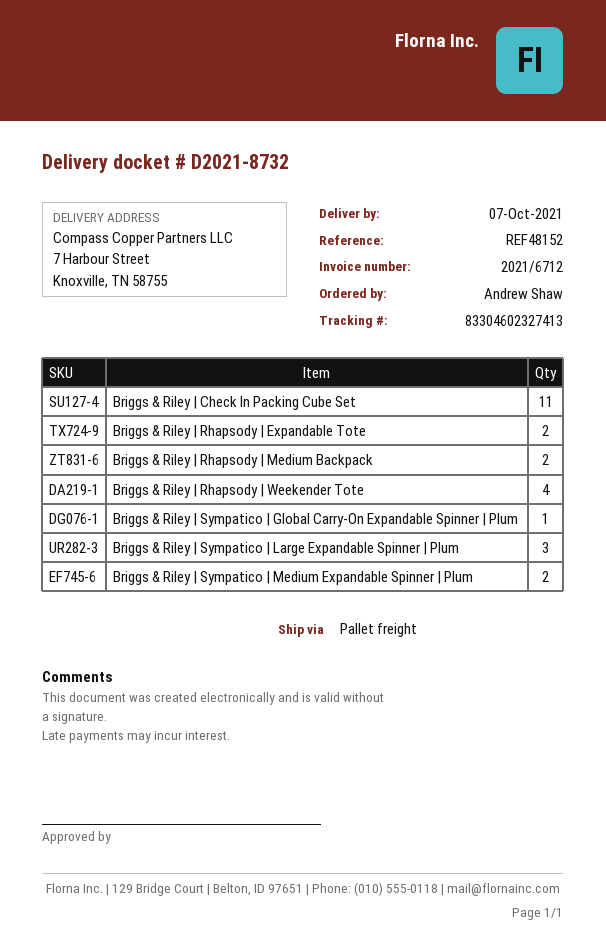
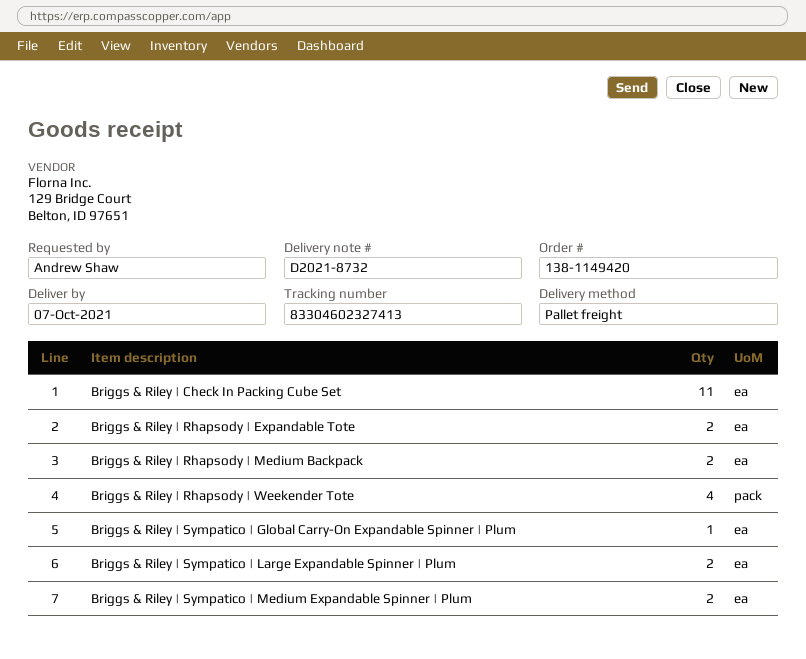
Briggs & Riley | Sympatico | Large Expandable Spinner | Plum: 3 -> 2

